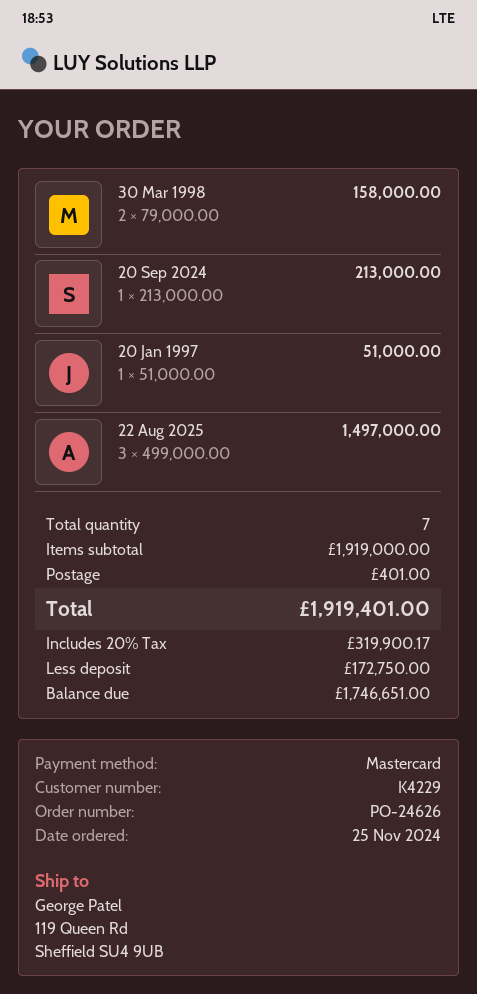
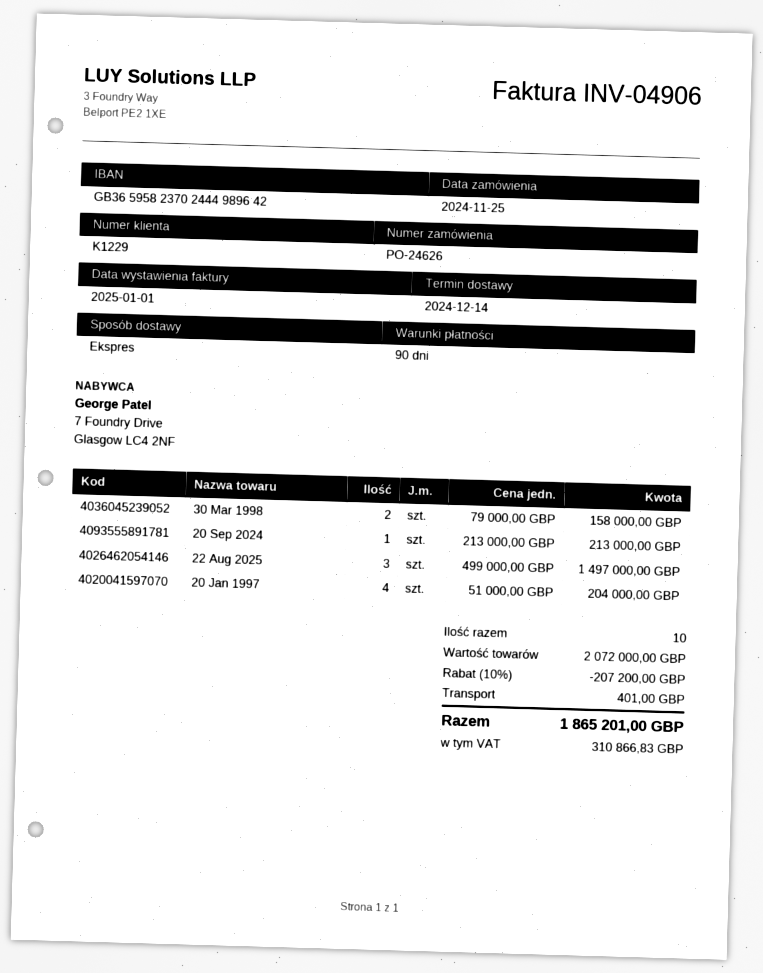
customer number: K4229 -> K1229
20 Jan 1997: 1 x 51000.00 = 51000.00 -> 4 x 51000.00 = 204000.00
total quantity: 7 -> 10
subtotal: 1919000.00 -> 2072000.00
discount: none -> 10% = 207200.00
tax: 319900.17 -> 310866.83
total: 1919401.00 -> 1865201.00

